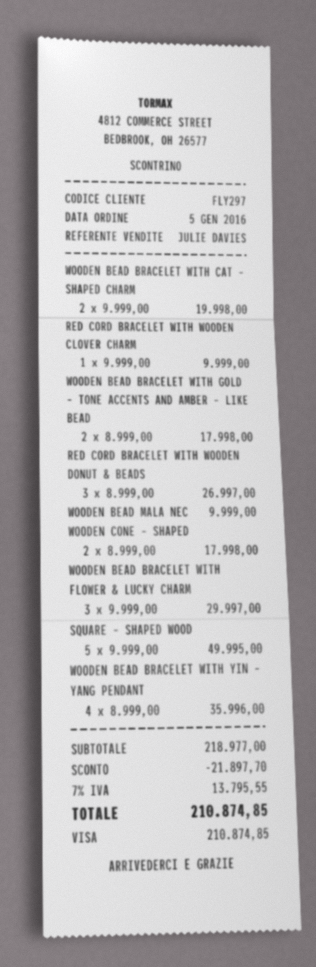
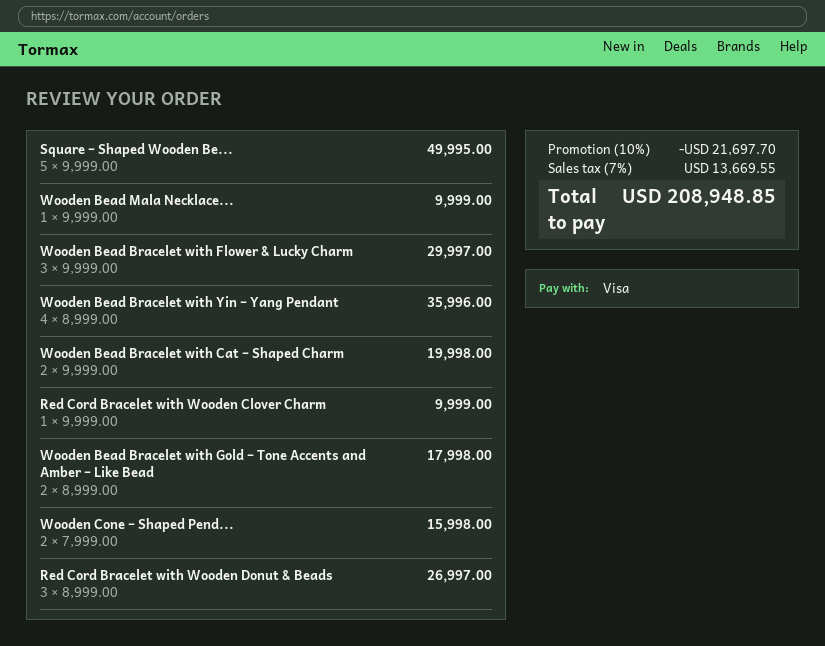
WOODEN CONE – SHAPED: 2 x 8999.00 = 17998.00 -> 2 x 7999.00 = 15998.00
discount: 21897.70 -> 21697.70
tax: 7% = 13795.55 -> 7% = 13669.55
total: 210874.85 -> 208948.85

